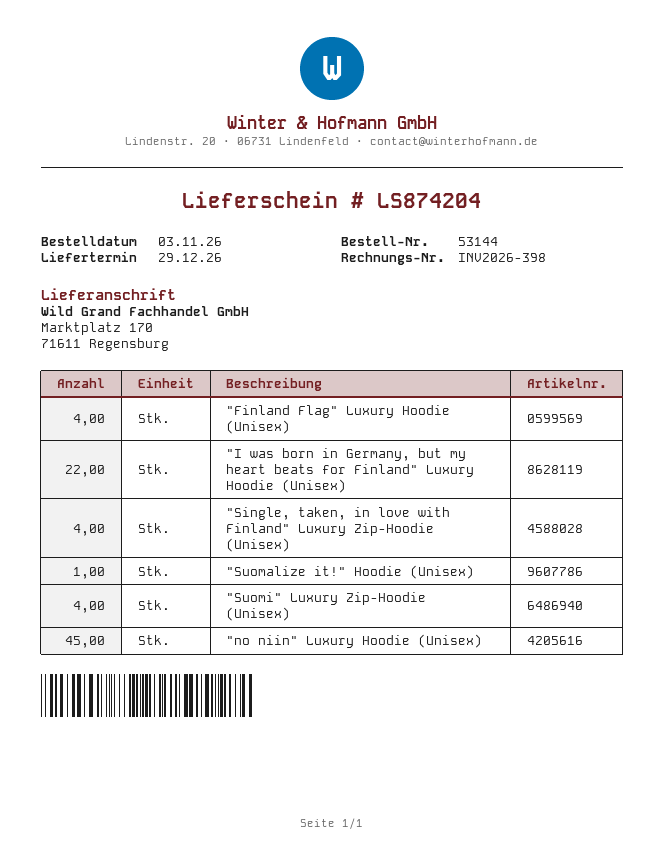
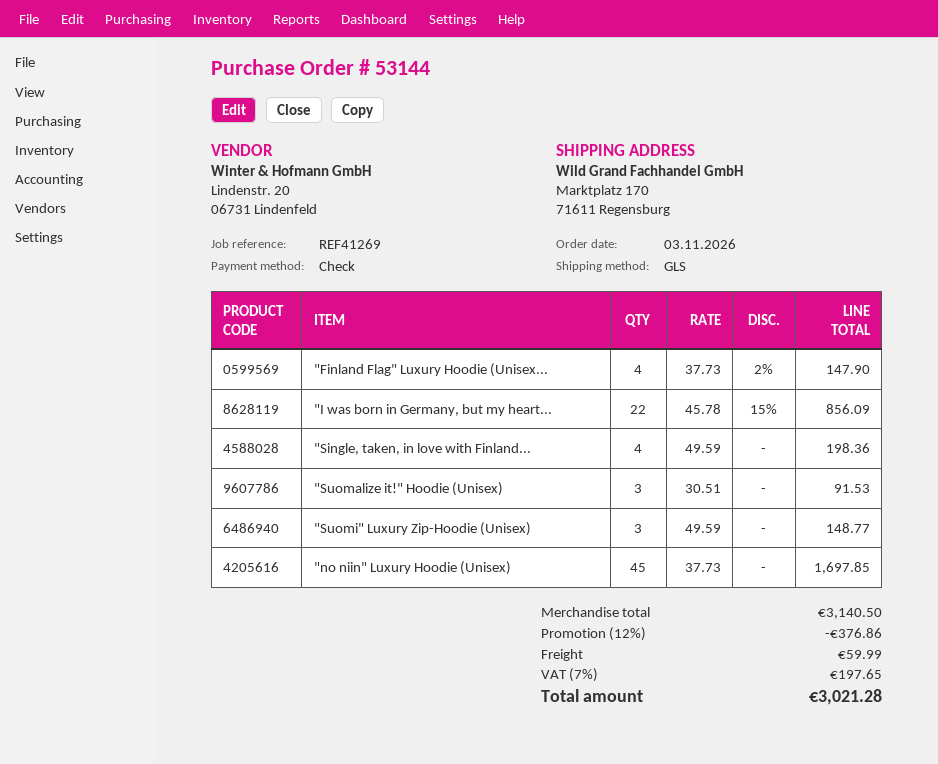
"Suomalize it!" Hoodie (Unisex): 1 -> 3
"Suomi" Luxury Zip-Hoodie (Unisex): 4 -> 3

